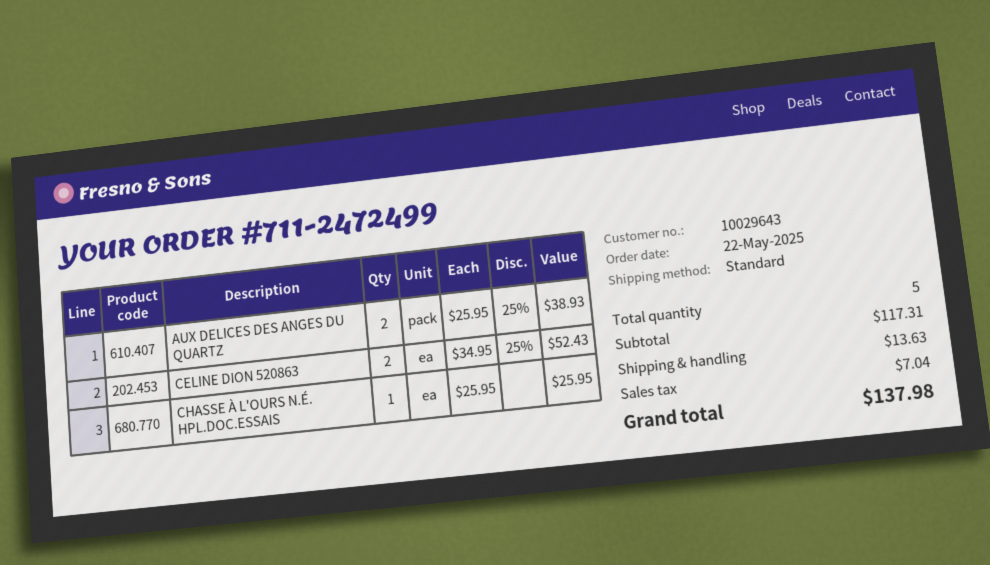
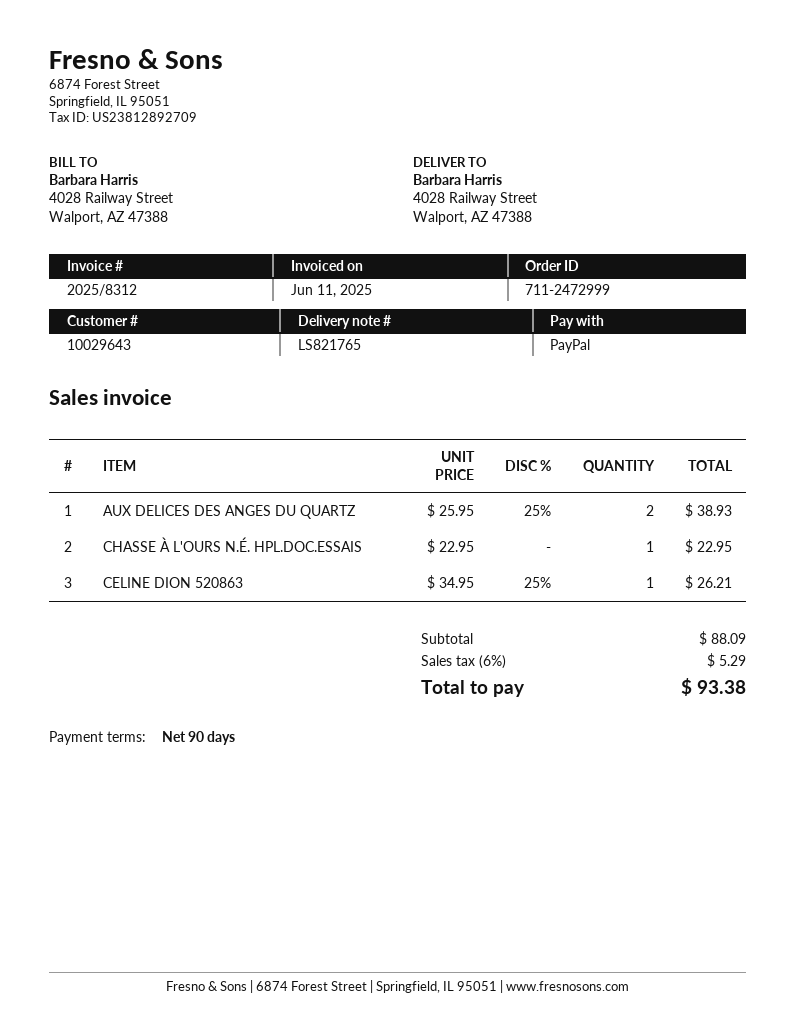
order number: 711-2472499 -> 711-2472999
CELINE DION 520863: 2 x 34.95 - 25% = 52.43 -> 1 x 34.95 - 25% = 26.21
CHASSE À L'OURS N.É. HPL.DOC.ESSAIS: 1 x 25.95 = 25.95 -> 1 x 22.95 = 22.95
subtotal: 117.31 -> 88.09
shipping: 13.63 -> none
tax: 7.04 -> 5.29
total: 137.98 -> 93.38

